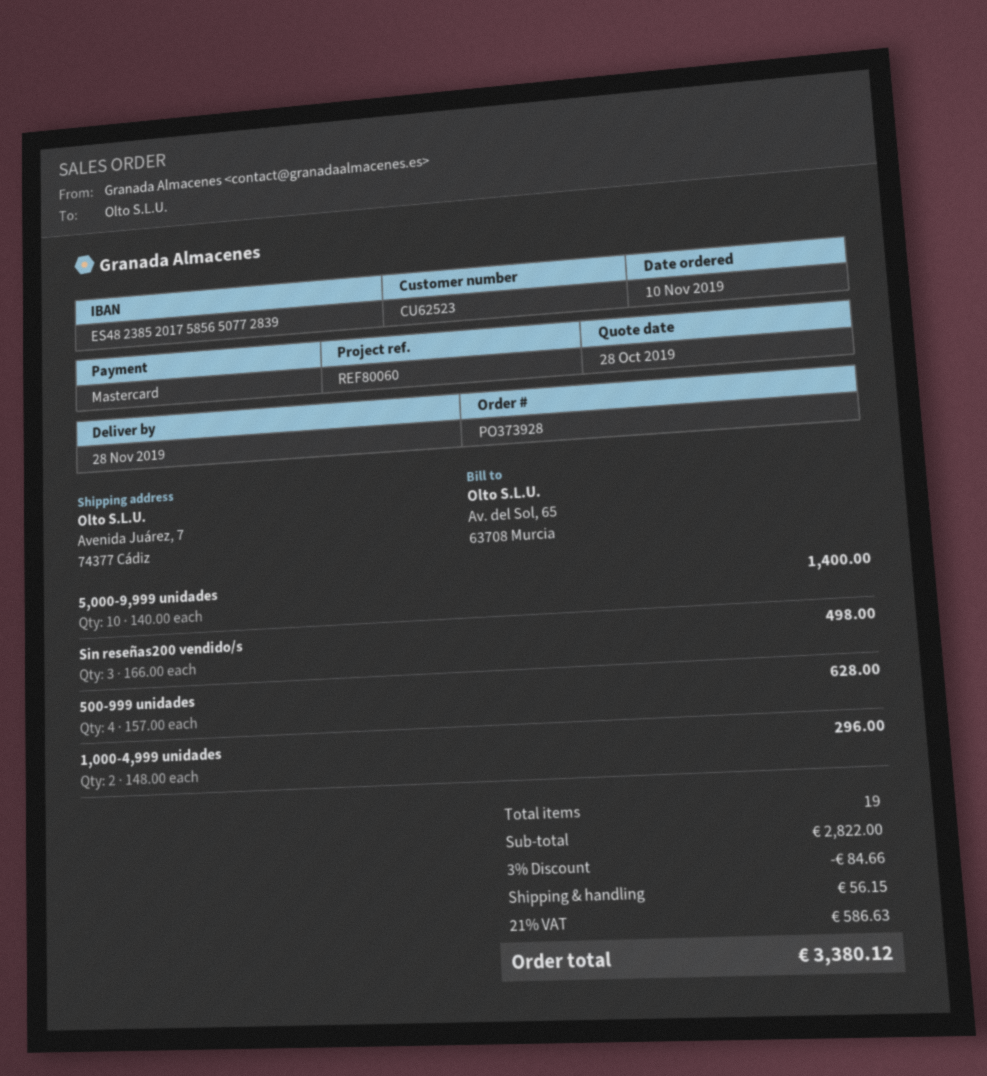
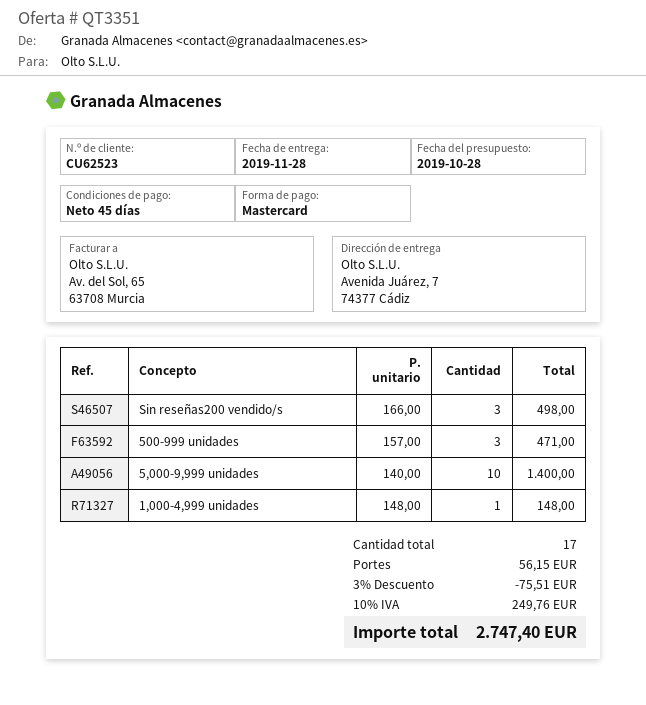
500-999 unidades: 4 x 157.00 = 628.00 -> 3 x 157.00 = 471.00
1,000-4,999 unidades: 2 x 148.00 = 296.00 -> 1 x 148.00 = 148.00
total quantity: 19 -> 17
discount: 3% = 84.66 -> 3% = 75.51
tax: 21% = 586.63 -> 10% = 249.76
total: 3380.12 -> 2747.40

